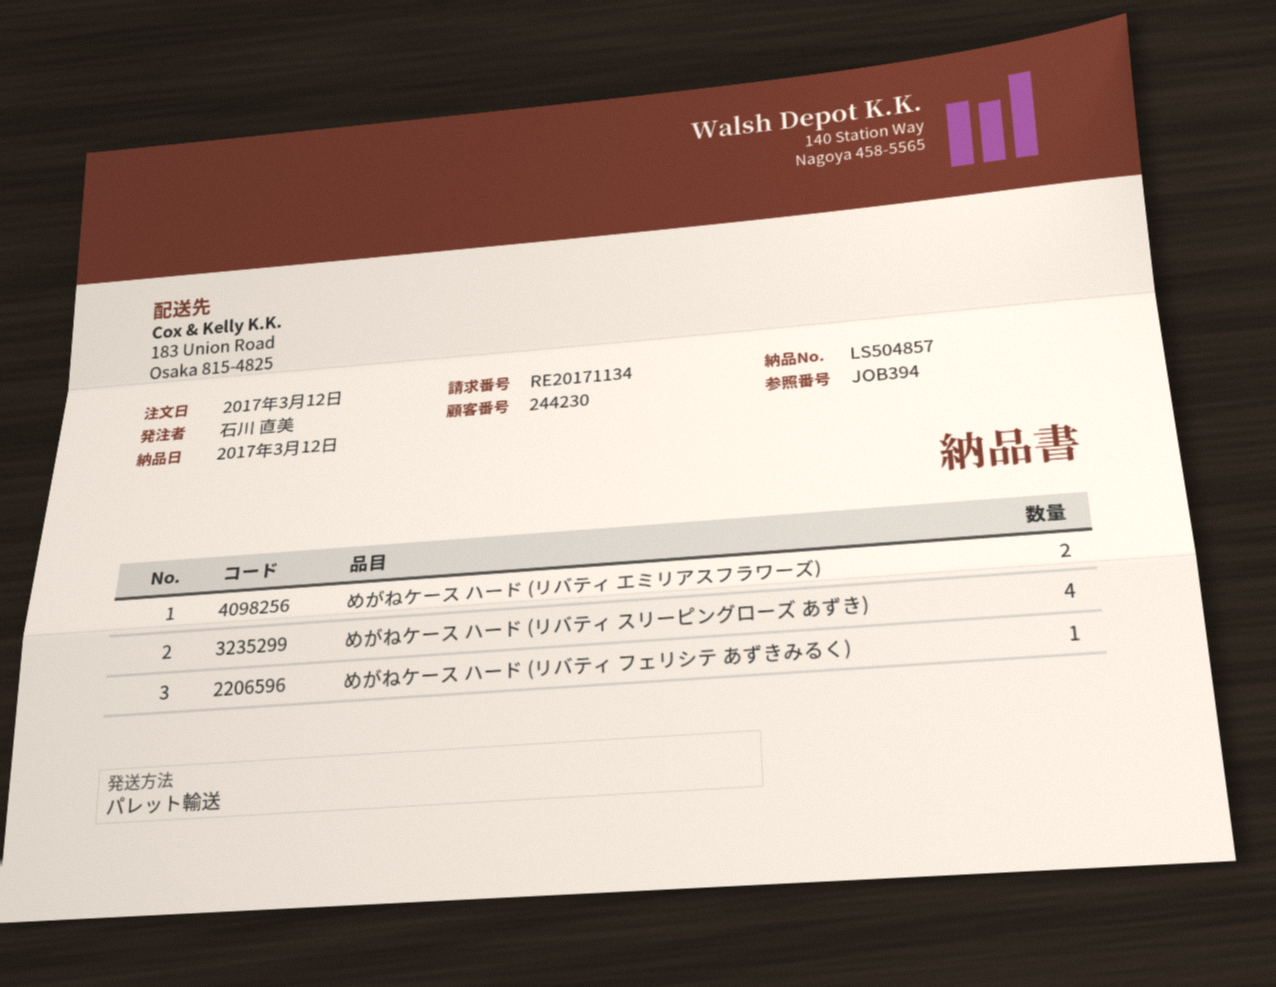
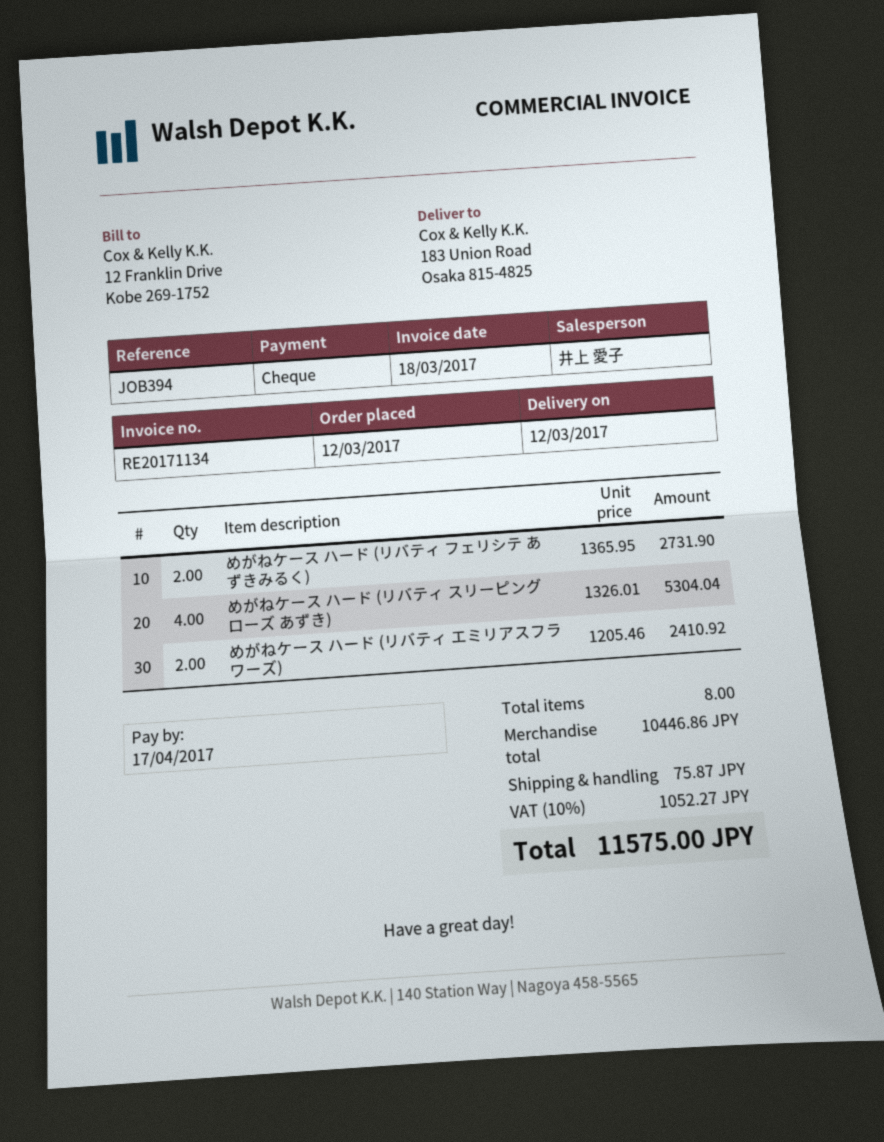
めがねケース ハード (リバティ フェリシテ あずきみるく): 1 -> 2

